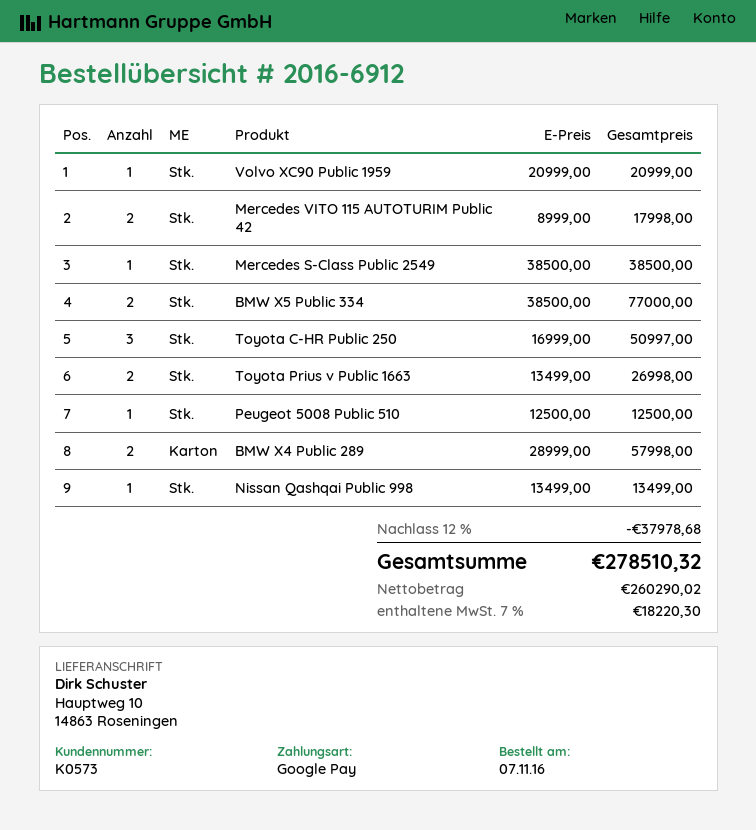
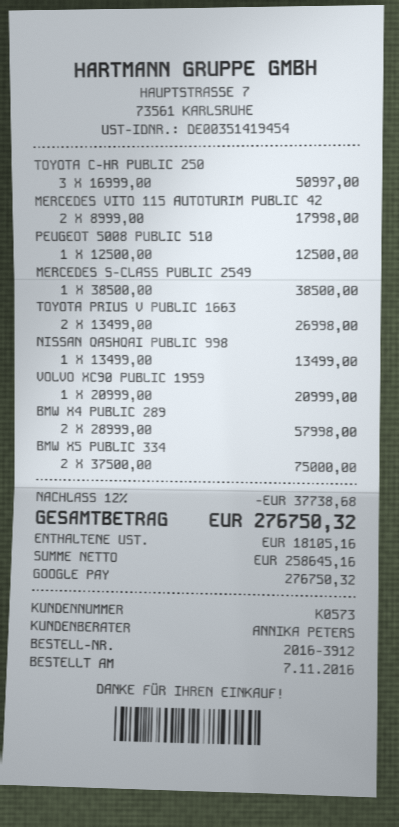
order number: 2016-6912 -> 2016-3912
BMW X5 Public 334: 2 x 38500.00 = 77000.00 -> 2 x 37500.00 = 75000.00
discount: 12% = 37978.68 -> 12% = 37738.68
net: 260290.02 -> 258645.16
tax: 18220.30 -> 18105.16
total: 278510.32 -> 276750.32

